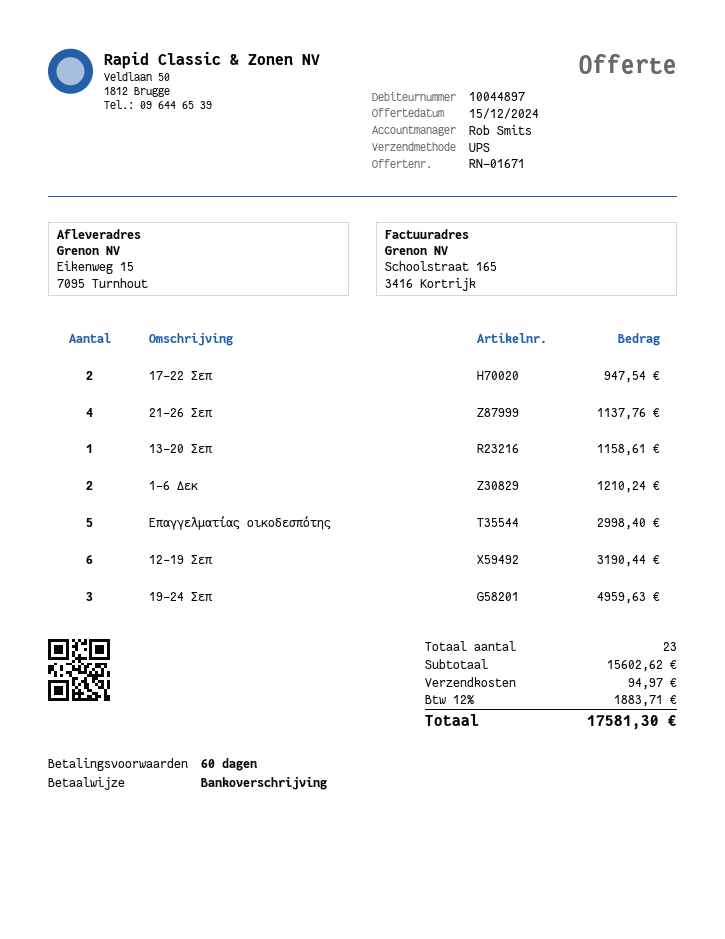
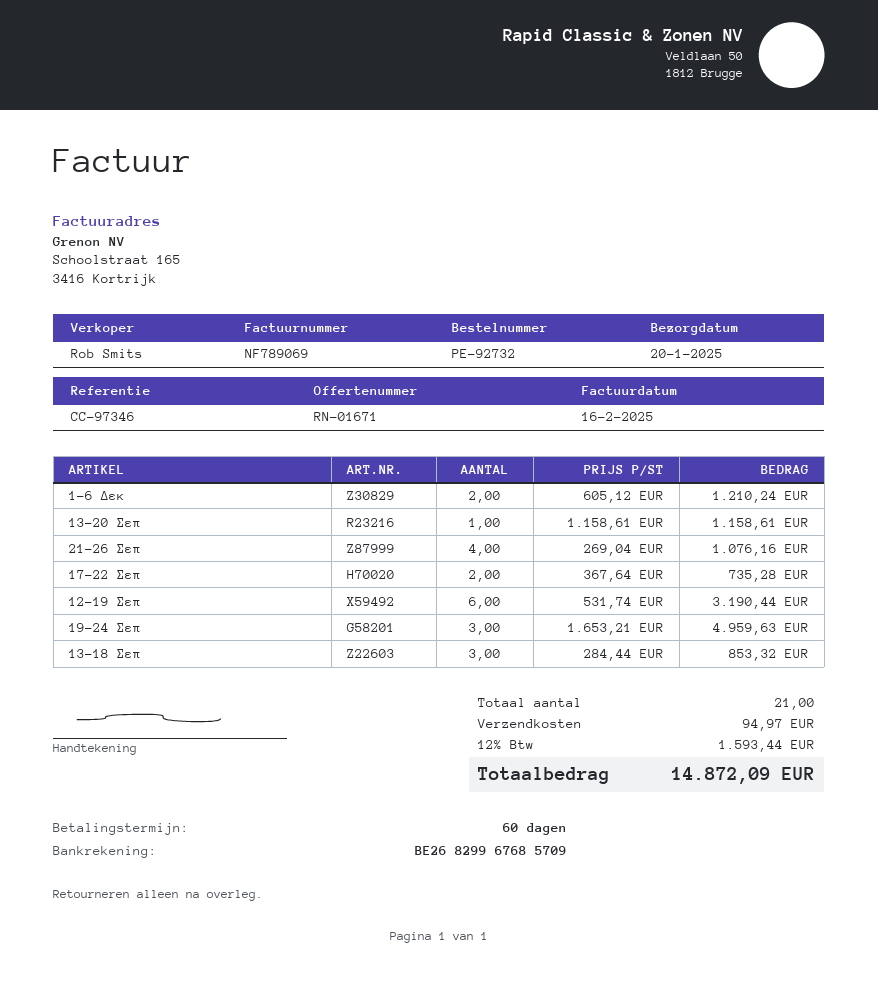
17–22 Σεπ: 2 for 947.54 -> 2 for 735.28
21–26 Σεπ: 4 for 1137.76 -> 4 for 1076.16
Επαγγελματίας οικοδεσπότης: 5 for 2998.40 -> none
13–18 Σεπ: none -> 3 for 853.32
total quantity: 23 -> 21
tax: 12% = 1883.71 -> 12% = 1593.44
total: 17581.30 -> 14872.09

